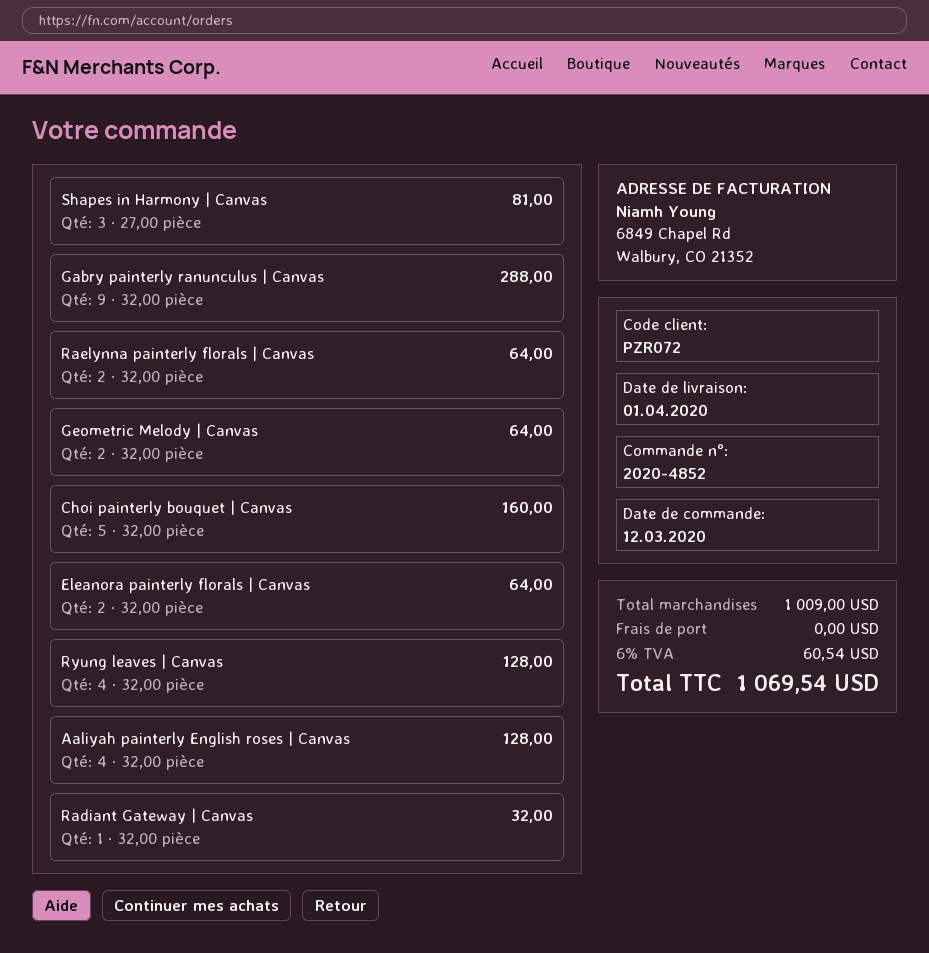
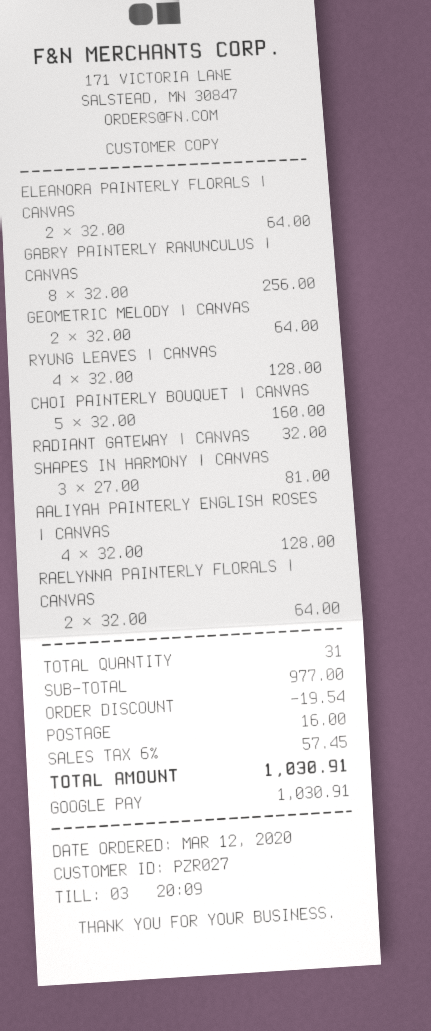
customer number: PZR072 -> PZR027
Gabry painterly ranunculus | Canvas: 9 x 32.00 = 288.00 -> 8 x 32.00 = 256.00
subtotal: 1009.00 -> 977.00
discount: none -> 19.54
shipping: 0.00 -> 16.00
tax: 6% = 60.54 -> 6% = 57.45
total: 1069.54 -> 1030.91

